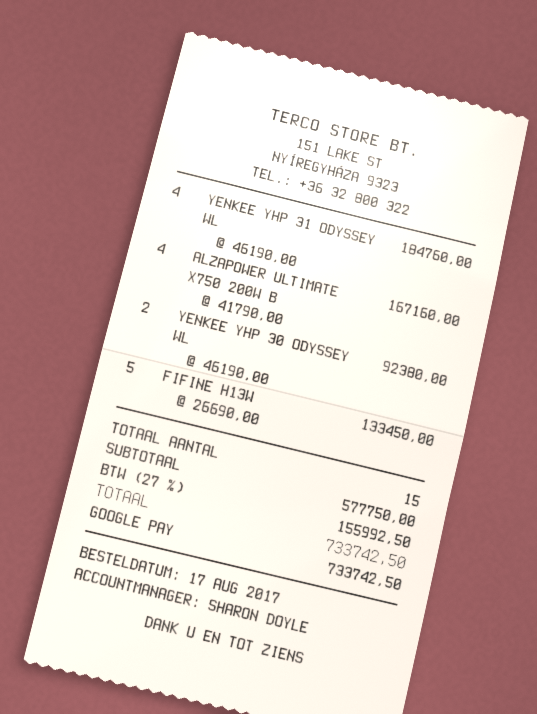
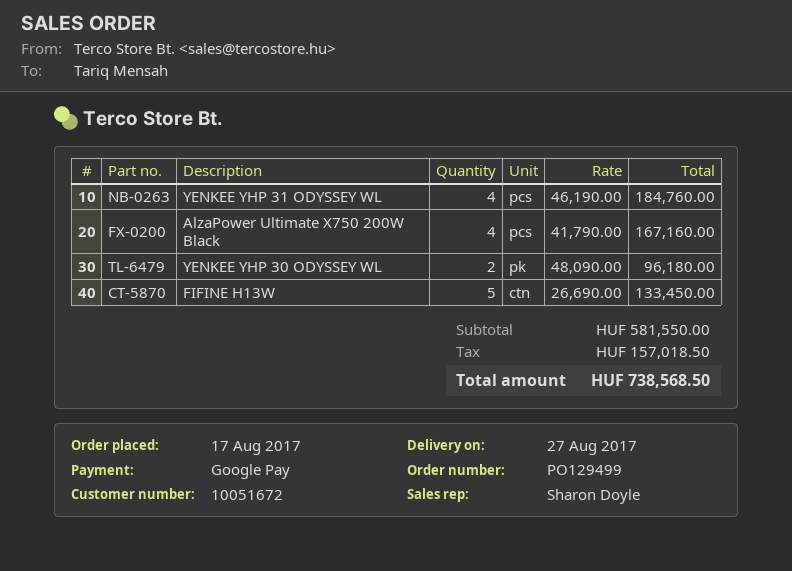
YENKEE YHP 30 ODYSSEY WL: 2 x 46190.00 = 92380.00 -> 2 x 48090.00 = 96180.00
subtotal: 577750.00 -> 581550.00
tax: 155992.50 -> 157018.50
total: 733742.50 -> 738568.50

